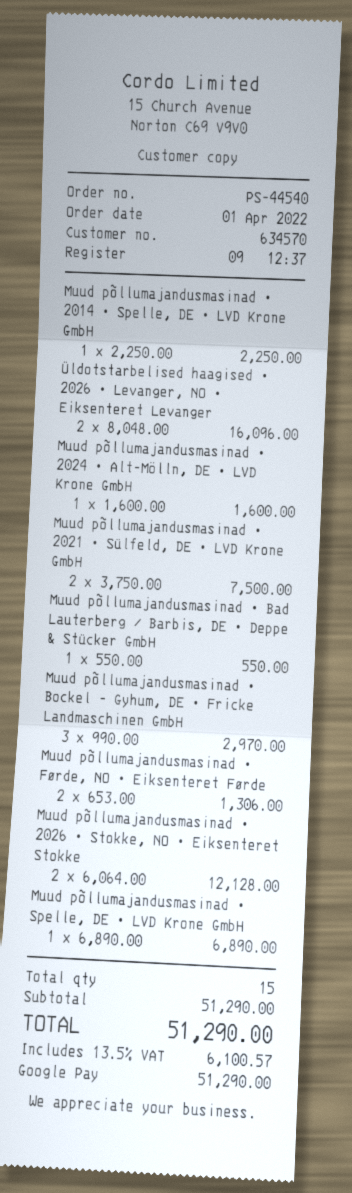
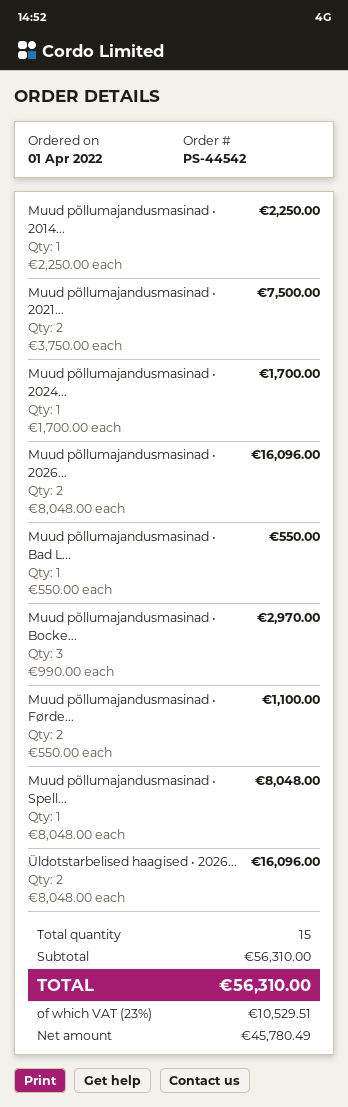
order number: PS-44540 -> PS-44542
Muud põllumajandusmasinad • 2024 • Alt-Mölln, DE • LVD Krone GmbH: 1 x 1600.00 = 1600.00 -> 1 x 1700.00 = 1700.00
Muud põllumajandusmasinad • Førde, NO • Eiksenteret Førde: 2 x 653.00 = 1306.00 -> 2 x 550.00 = 1100.00
Muud põllumajandusmasinad • 2026 • Stokke, NO • Eiksenteret Stokke: 2 x 6064.00 = 12128.00 -> 2 x 8048.00 = 16096.00
Muud põllumajandusmasinad • Spelle, DE • LVD Krone GmbH: 1 x 6890.00 = 6890.00 -> 1 x 8048.00 = 8048.00
subtotal: 51290.00 -> 56310.00
tax: 13.5% = 6100.57 -> 23% = 10529.51
total: 51290.00 -> 56310.00

